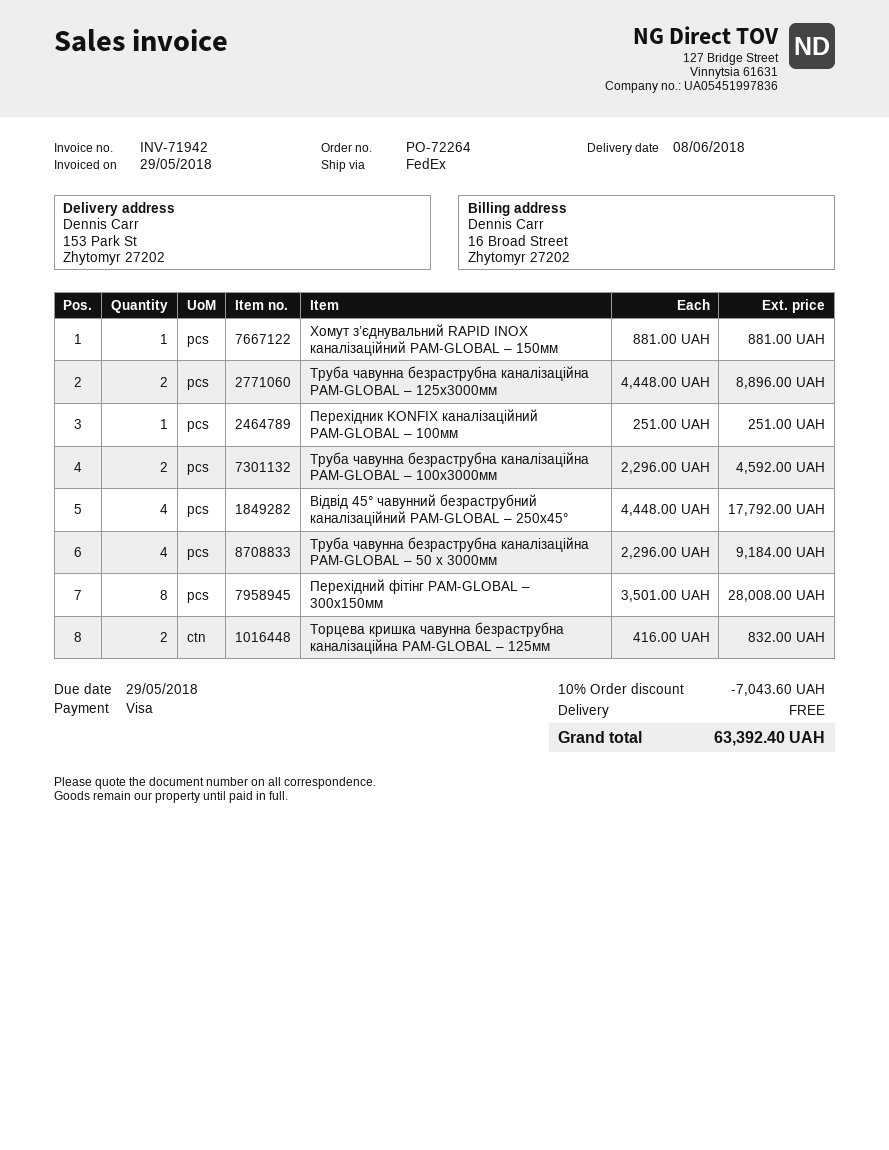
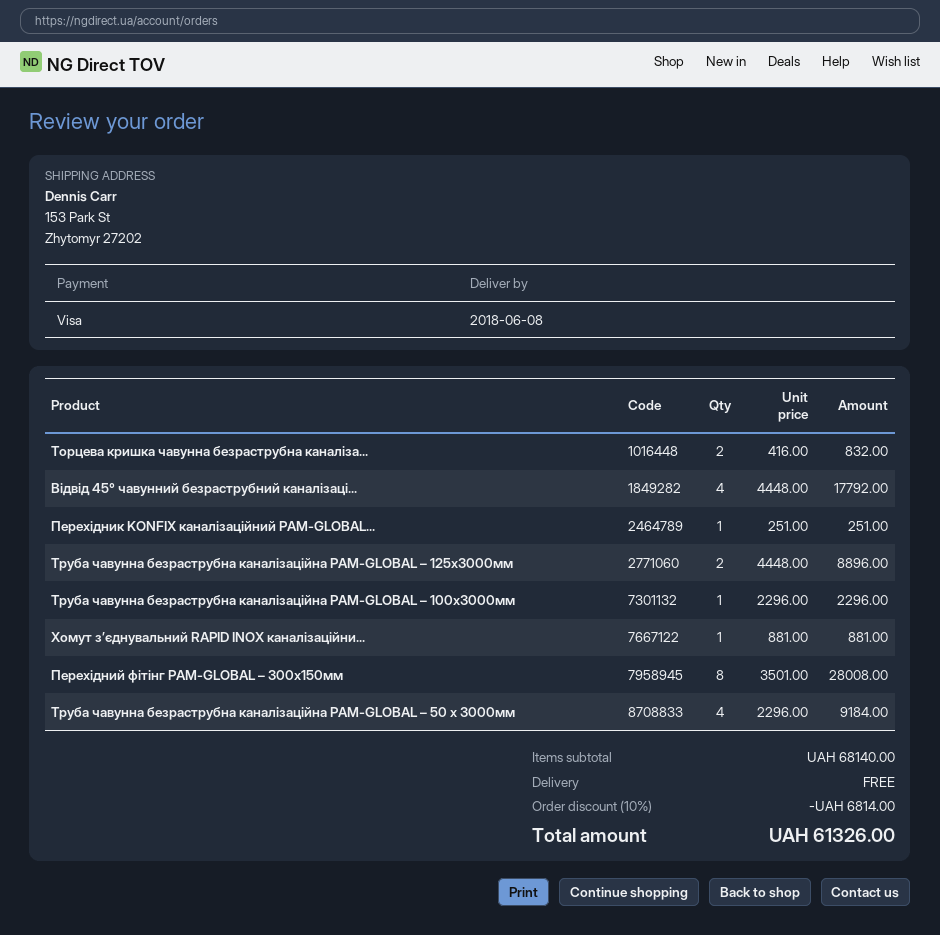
Труба чавунна безраструбна каналізаційна PAM-GLOBAL – 100х3000мм: 2 x 2296.00 = 4592.00 -> 1 x 2296.00 = 2296.00
discount: 10% = 7043.60 -> 10% = 6814.00
total: 63392.40 -> 61326.00

